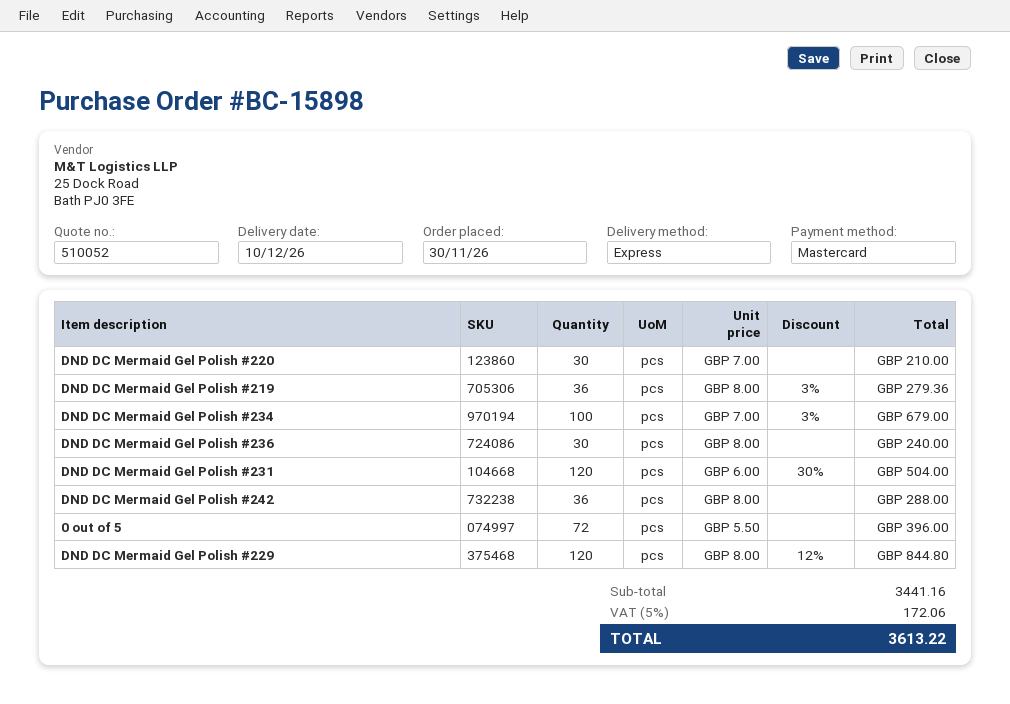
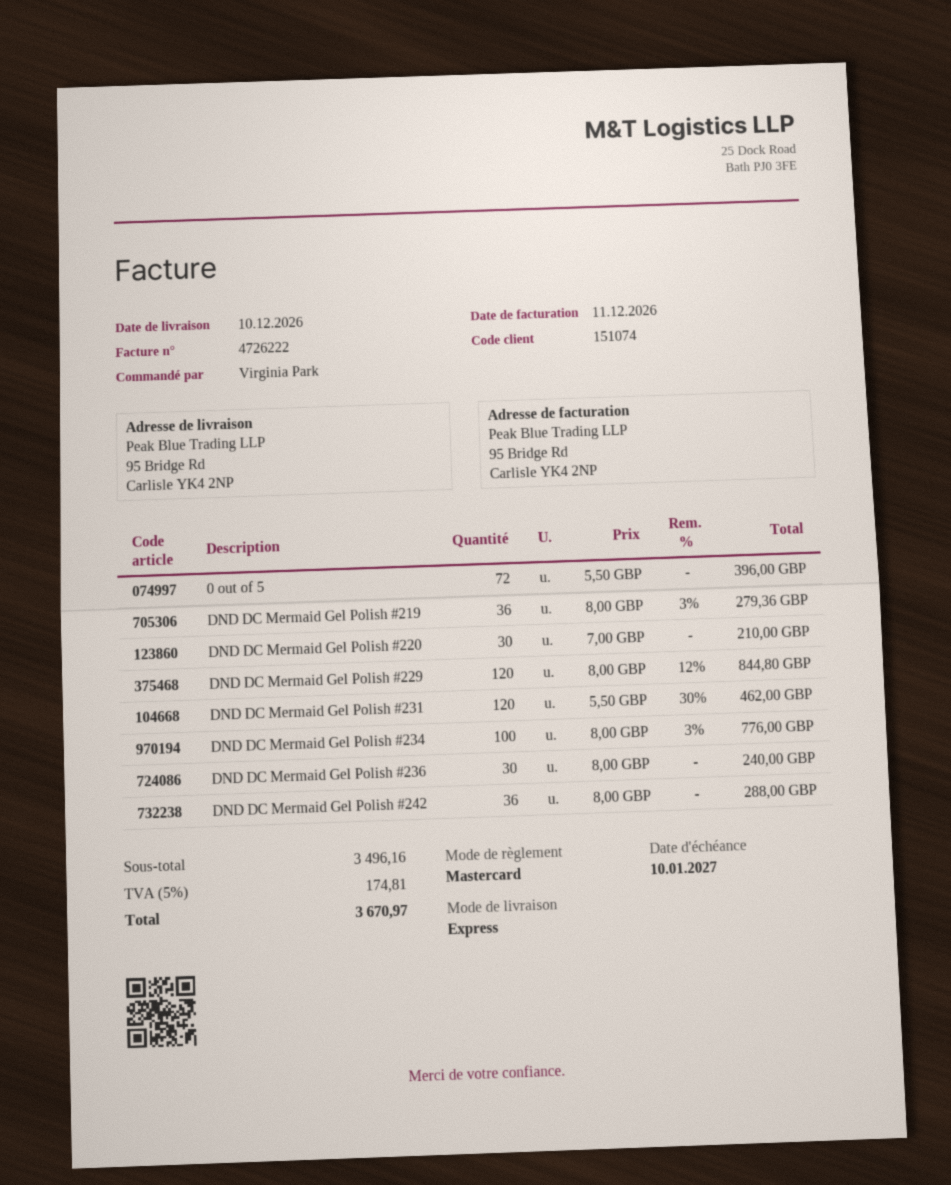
DND DC Mermaid Gel Polish #234: 100 x 7.00 - 3% = 679.00 -> 100 x 8.00 - 3% = 776.00
DND DC Mermaid Gel Polish #231: 120 x 6.00 - 30% = 504.00 -> 120 x 5.50 - 30% = 462.00
subtotal: 3441.16 -> 3496.16
tax: 5% = 172.06 -> 5% = 174.81
total: 3613.22 -> 3670.97

